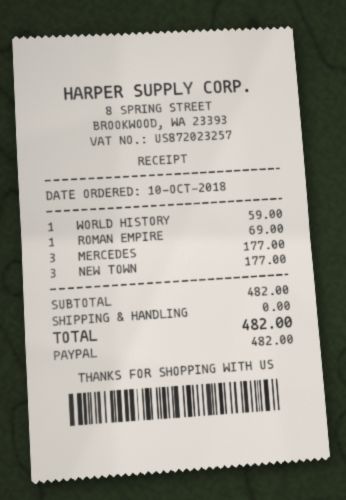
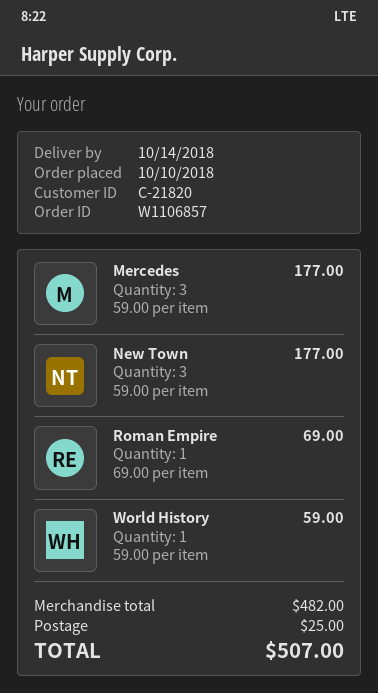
shipping: 0.00 -> 25.00
total: 482.00 -> 507.00

